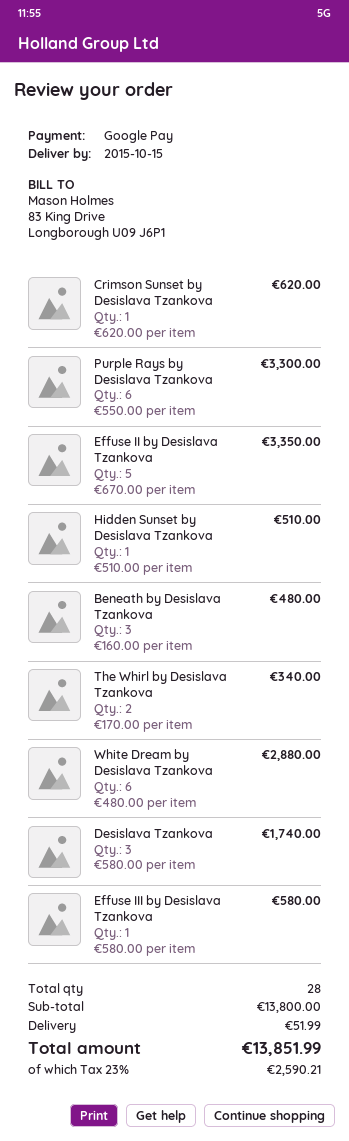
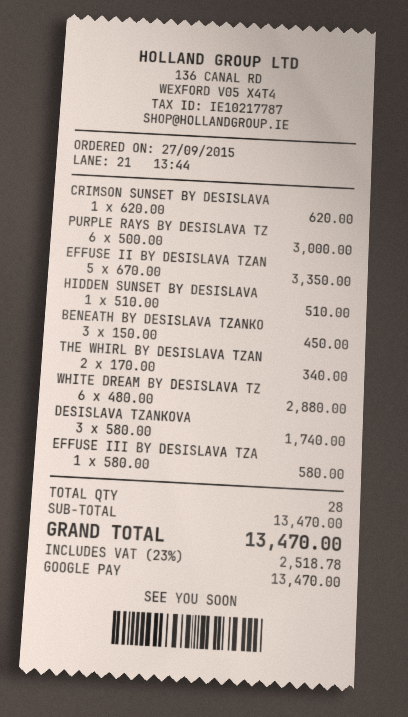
Purple Rays by Desislava Tzankova: 6 x 550.00 = 3300.00 -> 6 x 500.00 = 3000.00
Beneath by Desislava Tzankova: 3 x 160.00 = 480.00 -> 3 x 150.00 = 450.00
subtotal: 13800.00 -> 13470.00
shipping: 51.99 -> none
tax: 23% = 2590.21 -> 23% = 2518.78
total: 13851.99 -> 13470.00

